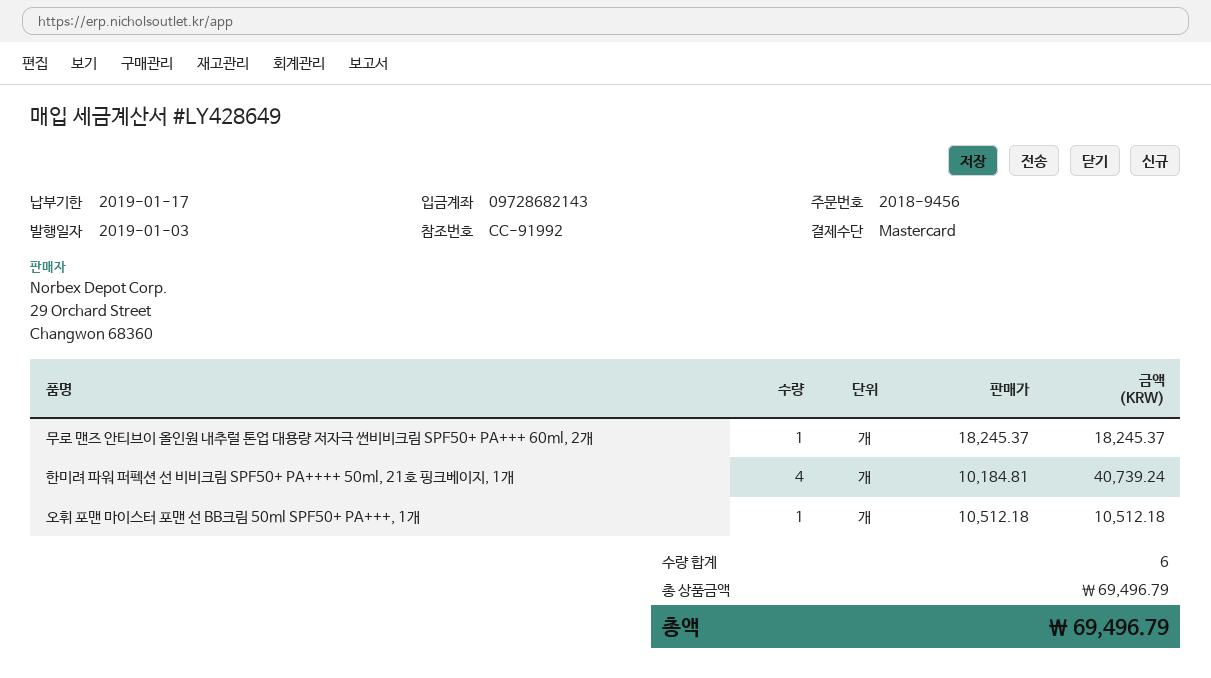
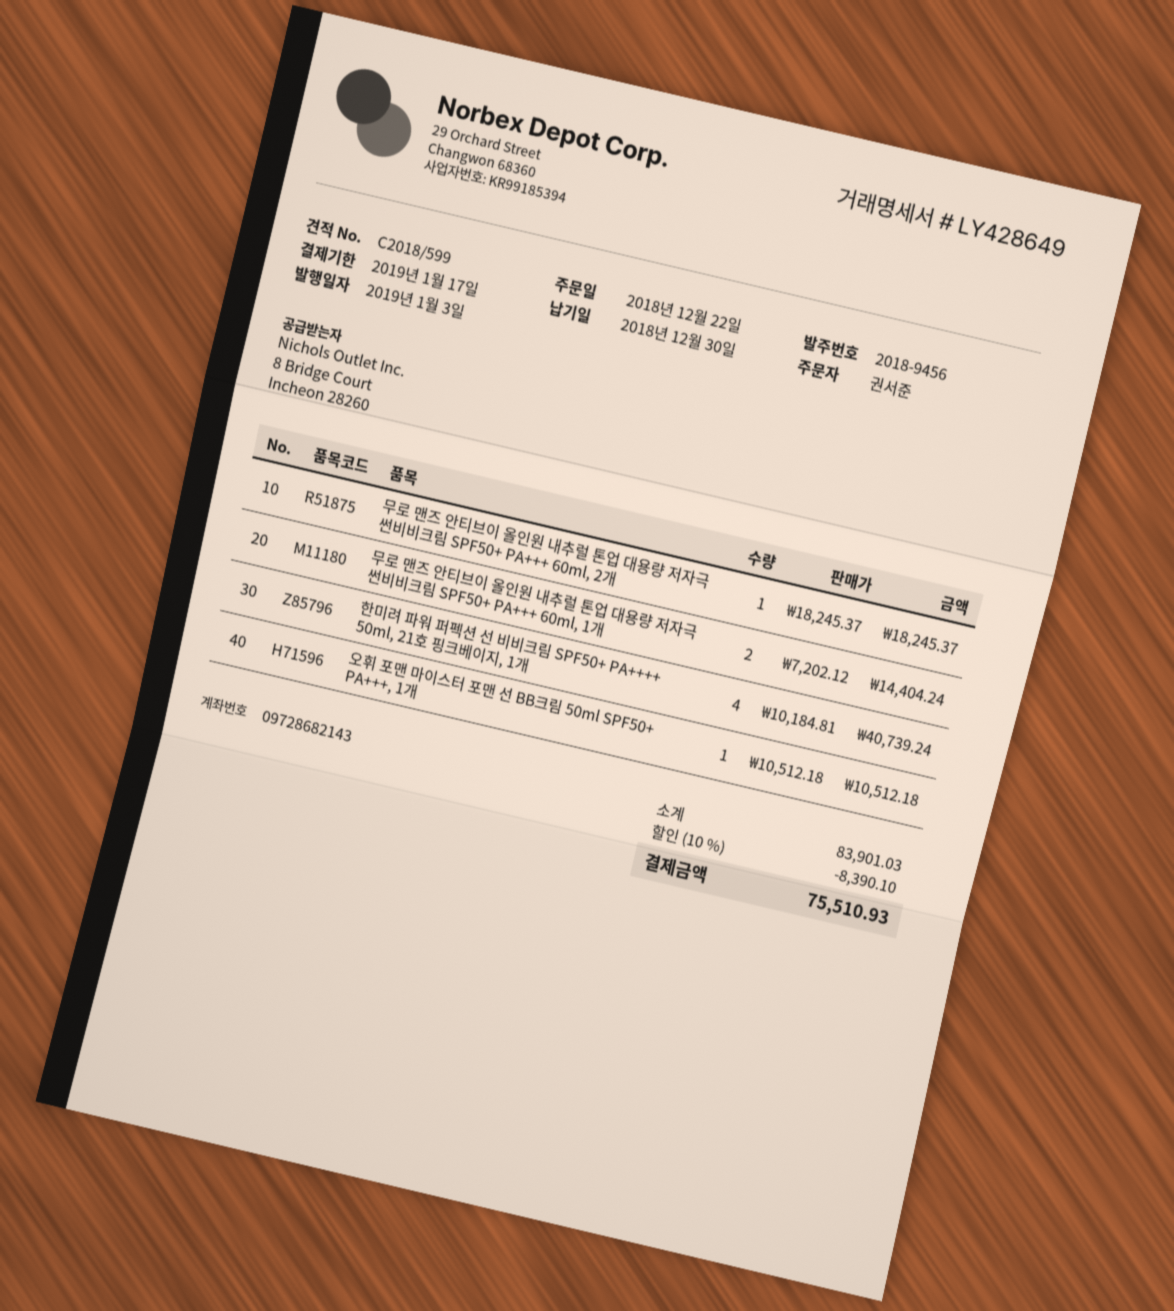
무로 맨즈 안티브이 올인원 내추럴 톤업 대용량 저자극 썬비비크림 SPF50+ PA+++ 60ml, 1개: none -> 2 x 7202.12 = 14404.24
subtotal: 69496.79 -> 83901.03
discount: none -> 10% = 8390.10
total: 69496.79 -> 75510.93

